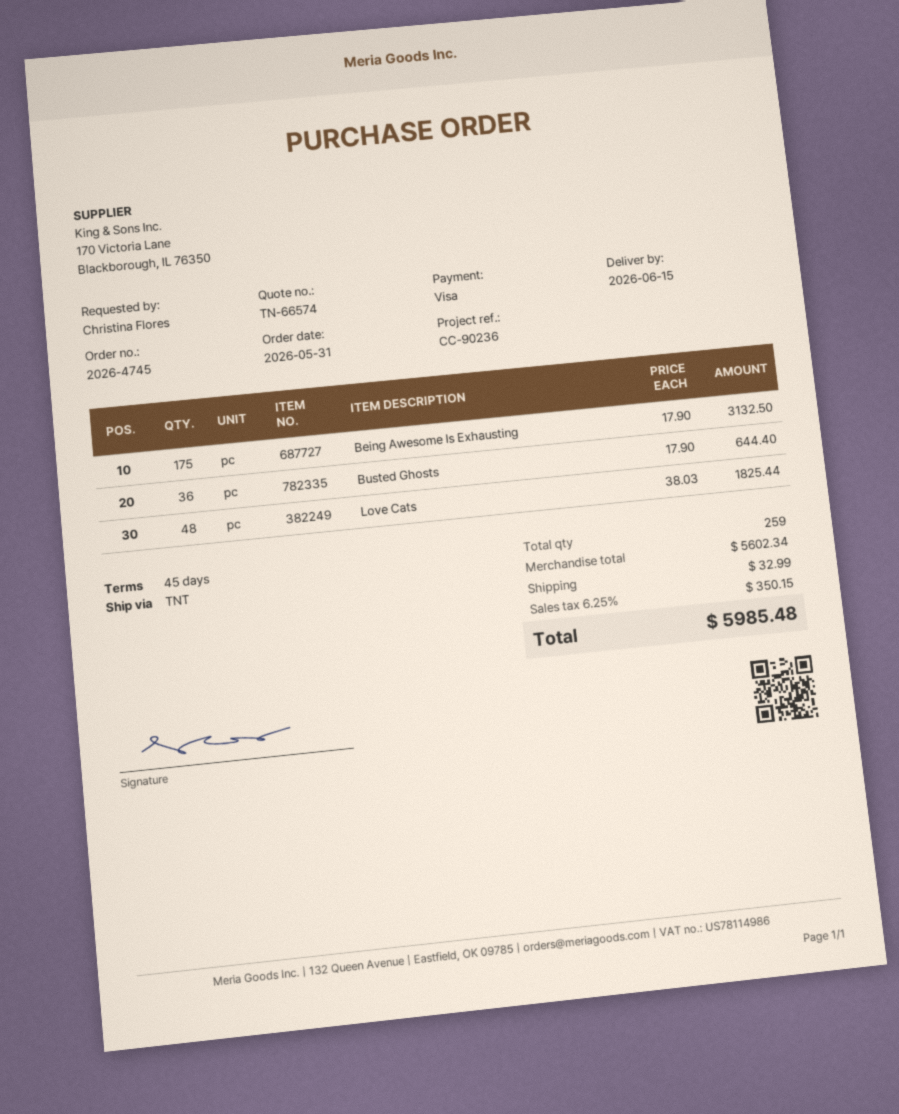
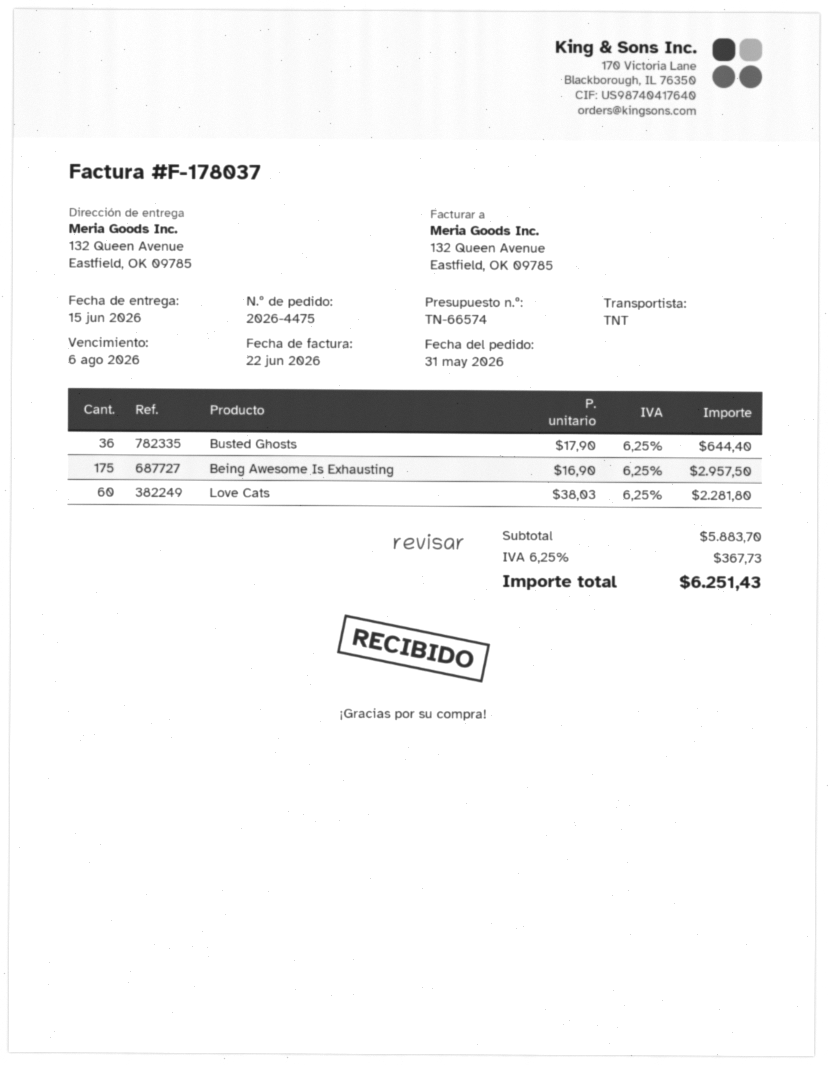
order number: 2026-4745 -> 2026-4475
Being Awesome Is Exhausting: 175 x 17.90 = 3132.50 -> 175 x 16.90 = 2957.50
Love Cats: 48 x 38.03 = 1825.44 -> 60 x 38.03 = 2281.80
subtotal: 5602.34 -> 5883.70
shipping: 32.99 -> none
tax: 6.25% = 350.15 -> 6.25% = 367.73
total: 5985.48 -> 6251.43

